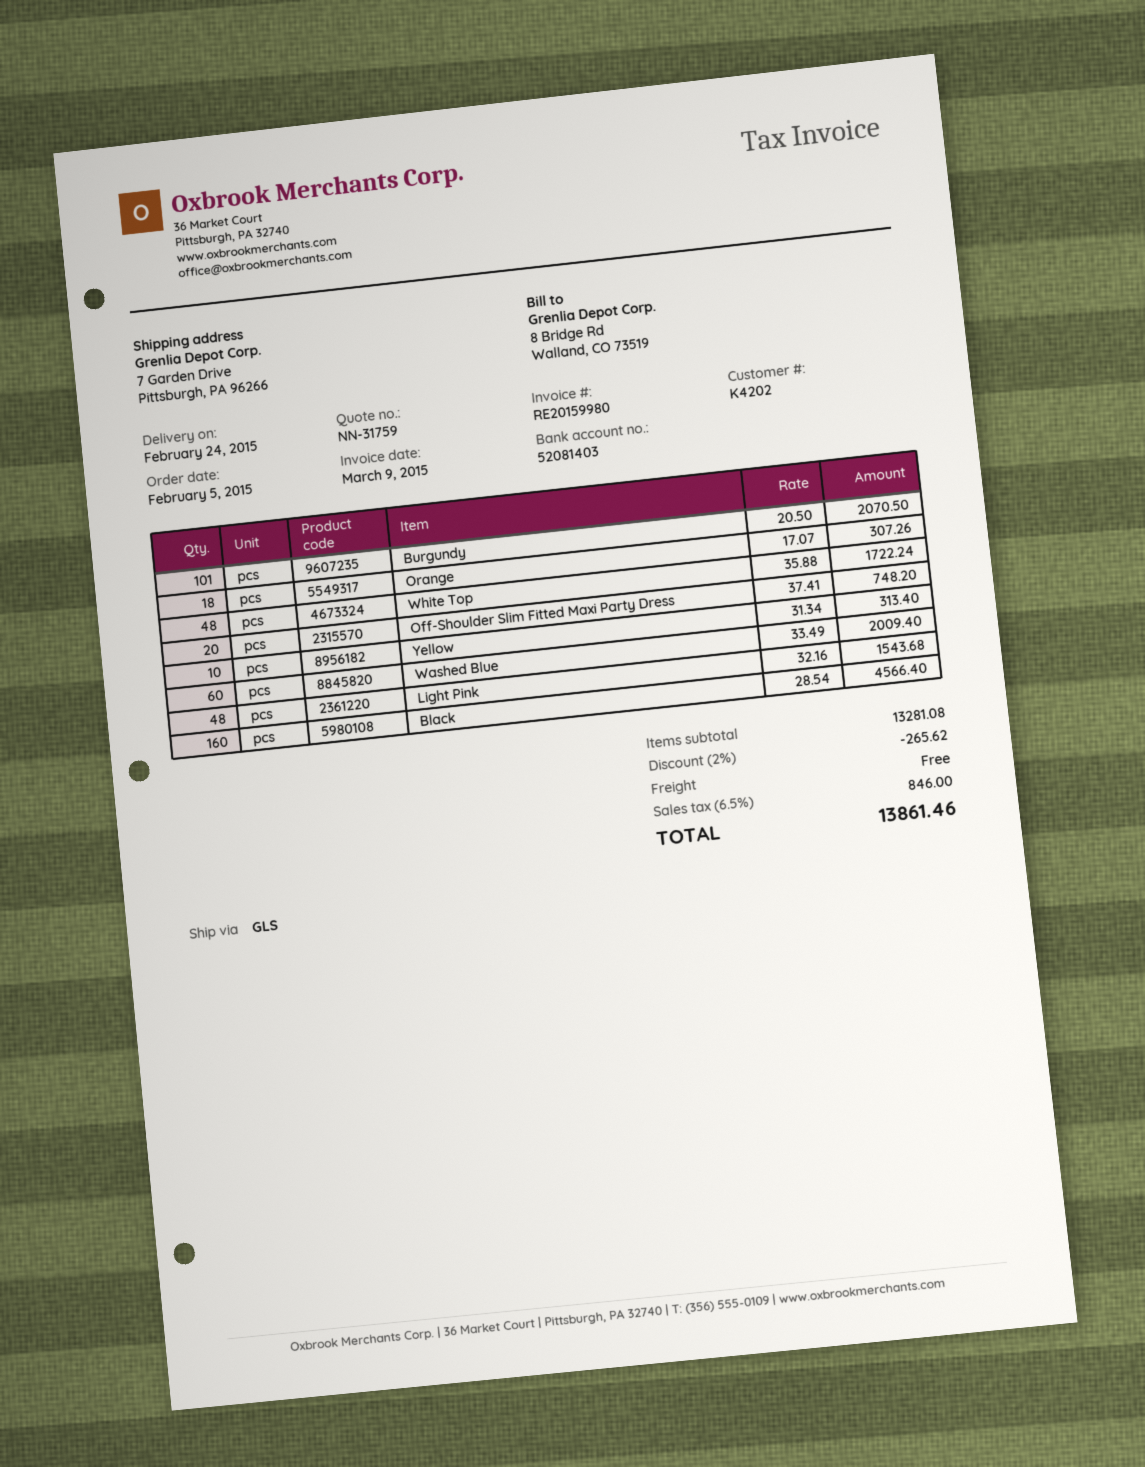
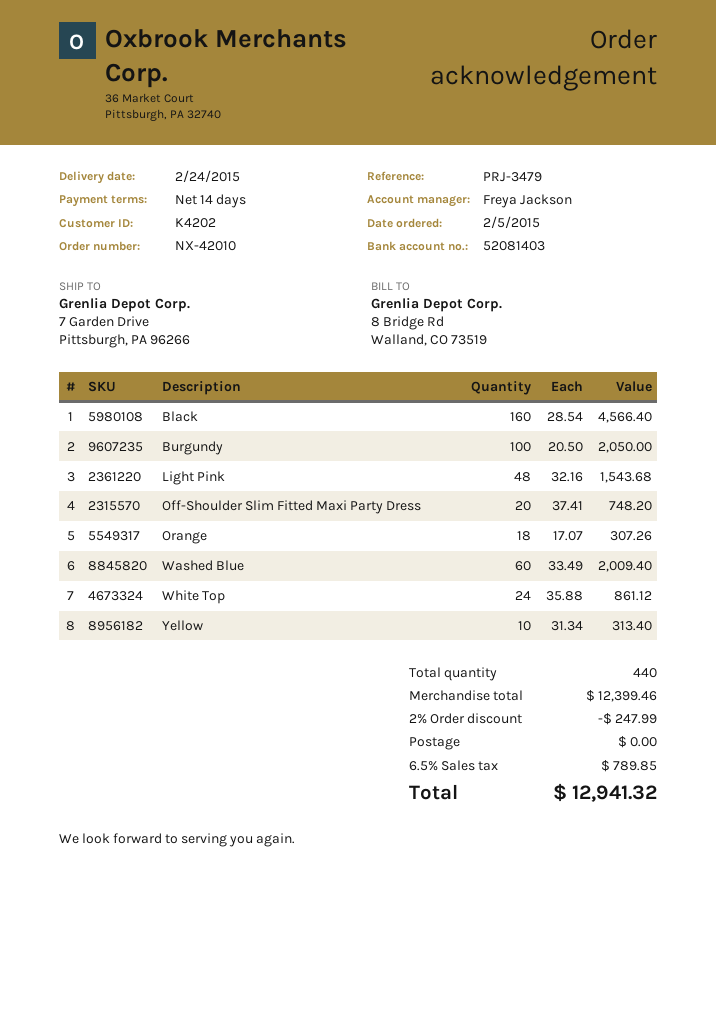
Burgundy: 101 x 20.50 = 2070.50 -> 100 x 20.50 = 2050.00
White Top: 48 x 35.88 = 1722.24 -> 24 x 35.88 = 861.12
subtotal: 13281.08 -> 12399.46
discount: 2% = 265.62 -> 2% = 247.99
tax: 6.5% = 846.00 -> 6.5% = 789.85
total: 13861.46 -> 12941.32

